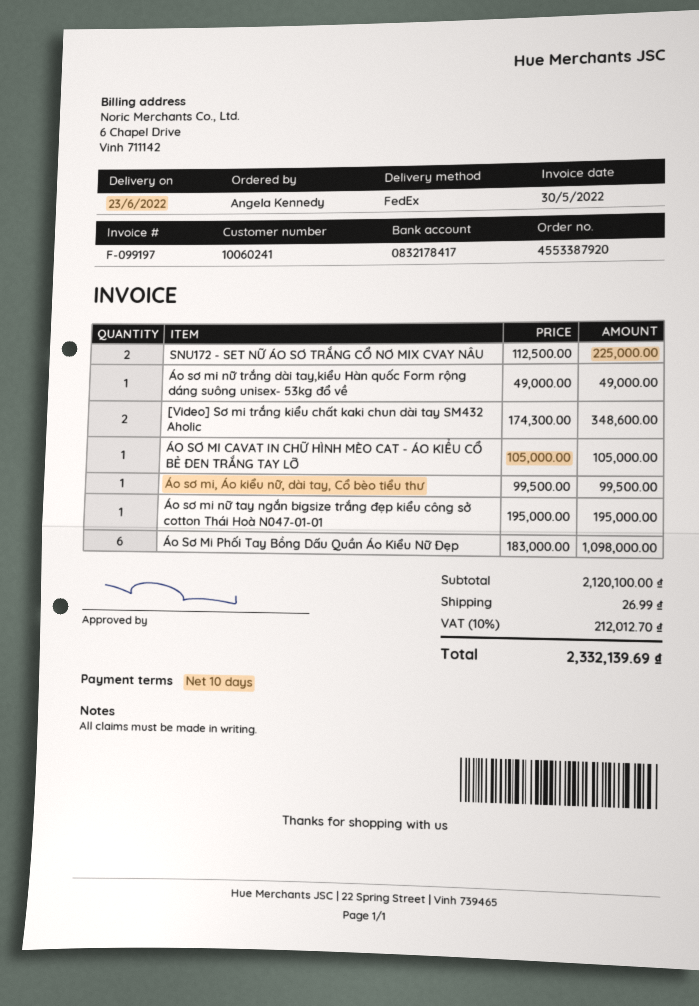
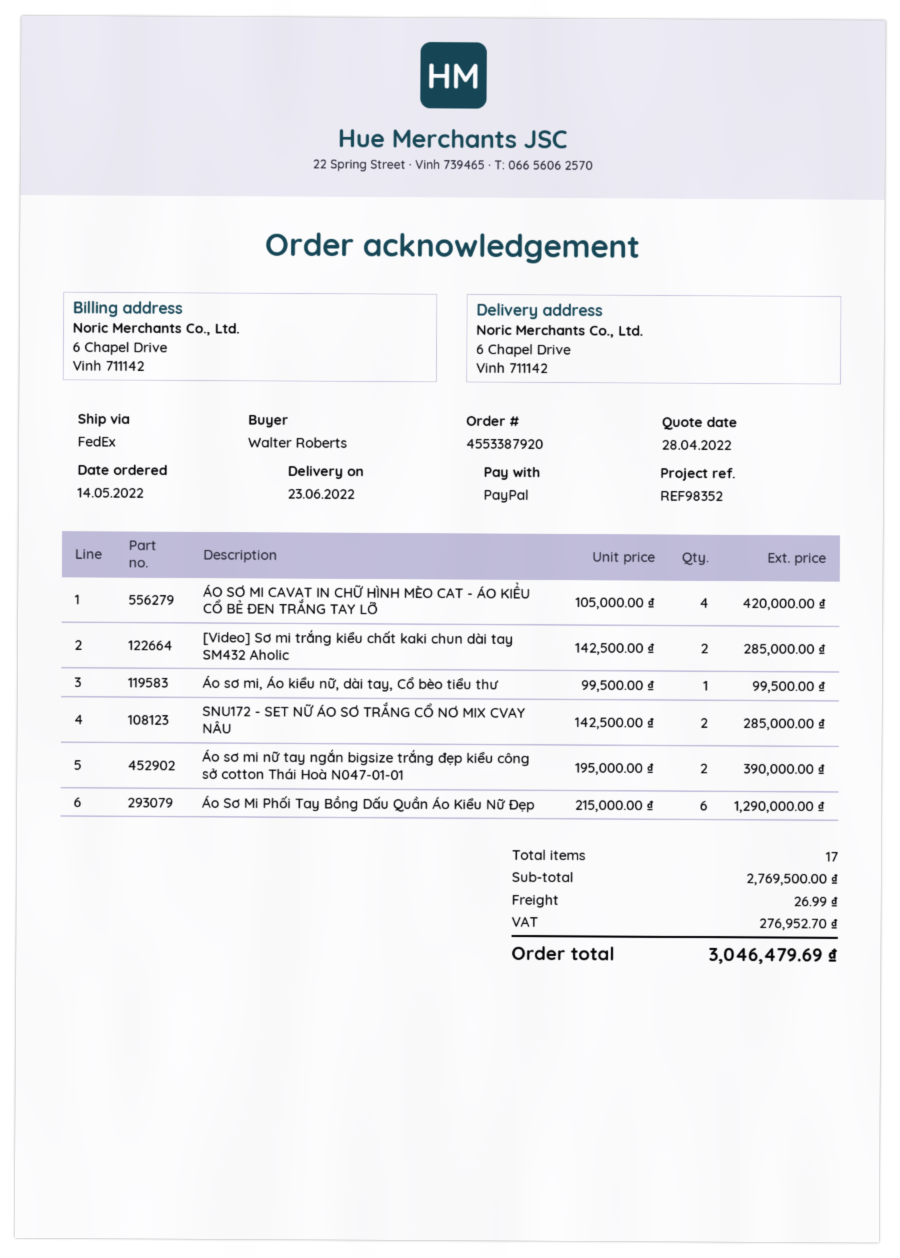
ordered by: Angela Kennedy -> Walter Roberts
SNU172 - SET NỮ ÁO SƠ TRẮNG CỔ NƠ MIX CVAY NÂU: 2 x 112500.00 = 225000.00 -> 2 x 142500.00 = 285000.00
Áo sơ mi nữ trắng dài tay,kiểu Hàn quốc Form rộng dáng suông unisex- 53kg đổ về: 1 x 49000.00 = 49000.00 -> none
[Video] Sơ mi trắng kiểu chất kaki chun dài tay SM432 Aholic: 2 x 174300.00 = 348600.00 -> 2 x 142500.00 = 285000.00
ÁO SƠ MI CAVAT IN CHỮ HÌNH MÈO CAT - ÁO KIỂU CỔ BẺ ĐEN TRẮNG TAY LỠ: 1 x 105000.00 = 105000.00 -> 4 x 105000.00 = 420000.00
Áo sơ mi nữ tay ngắn bigsize trắng đẹp kiểu công sở cotton Thái Hoà N047-01-01: 1 x 195000.00 = 195000.00 -> 2 x 195000.00 = 390000.00
Áo Sơ Mi Phối Tay Bồng Dấu Quần Áo Kiểu Nữ Đẹp: 6 x 183000.00 = 1098000.00 -> 6 x 215000.00 = 1290000.00
subtotal: 2120100.00 -> 2769500.00
tax: 212012.70 -> 276952.70
total: 2332139.69 -> 3046479.69

